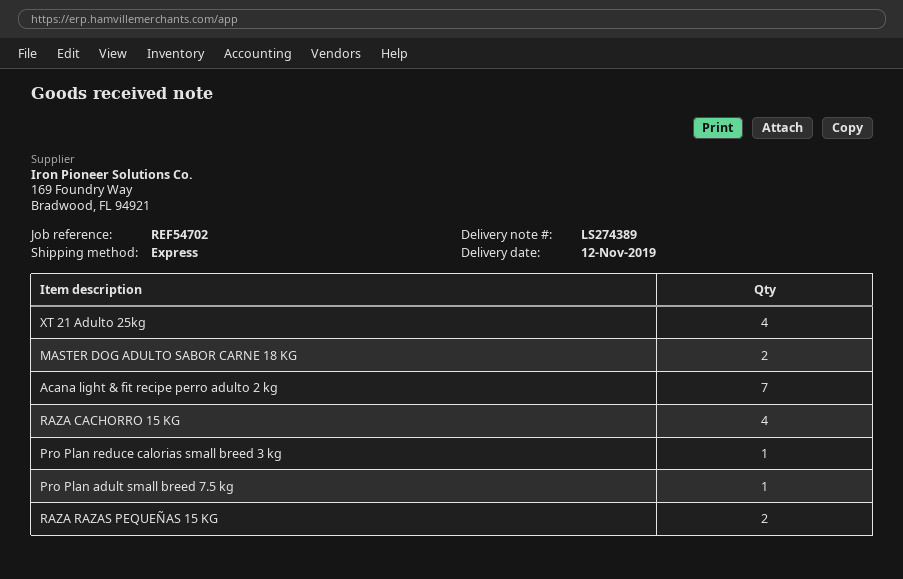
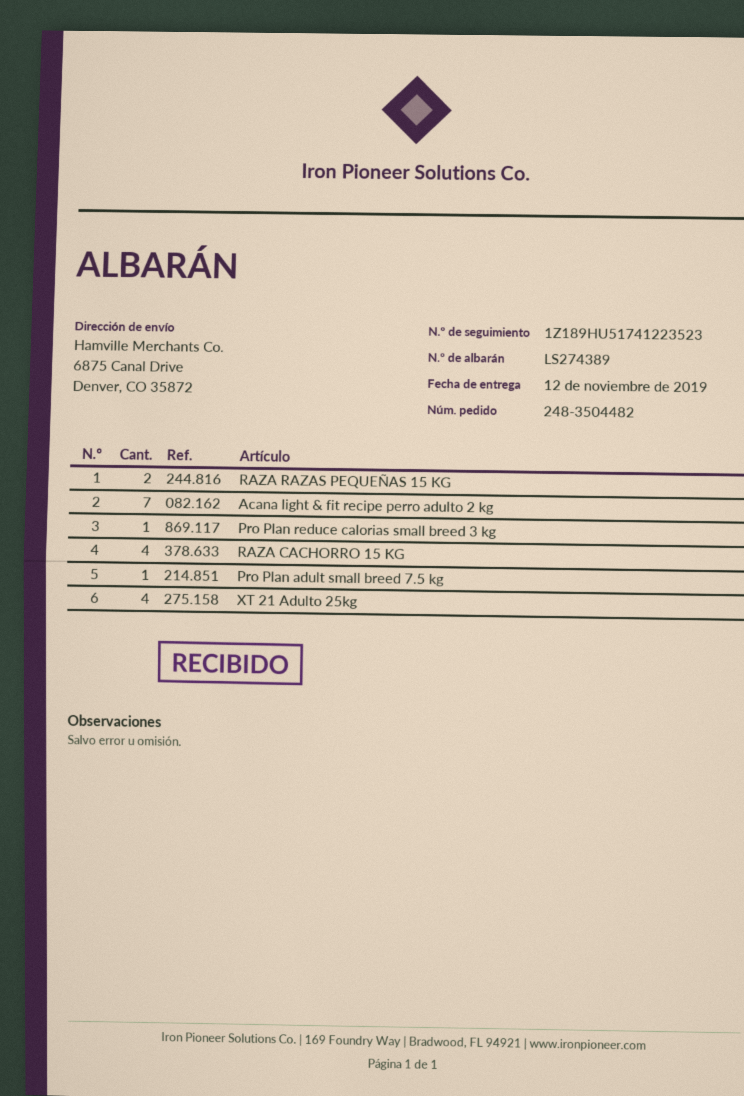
MASTER DOG ADULTO SABOR CARNE 18 KG: 2 -> none

